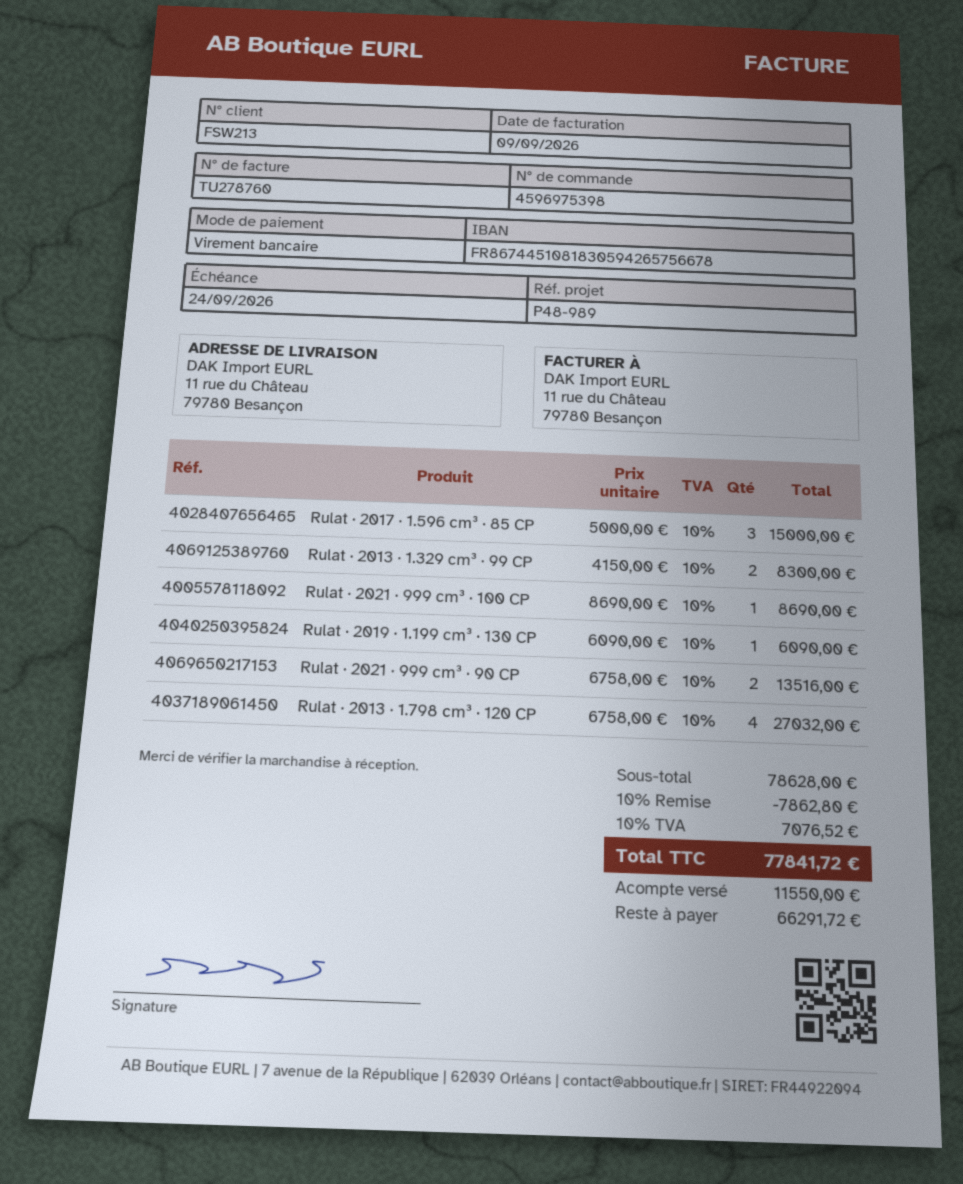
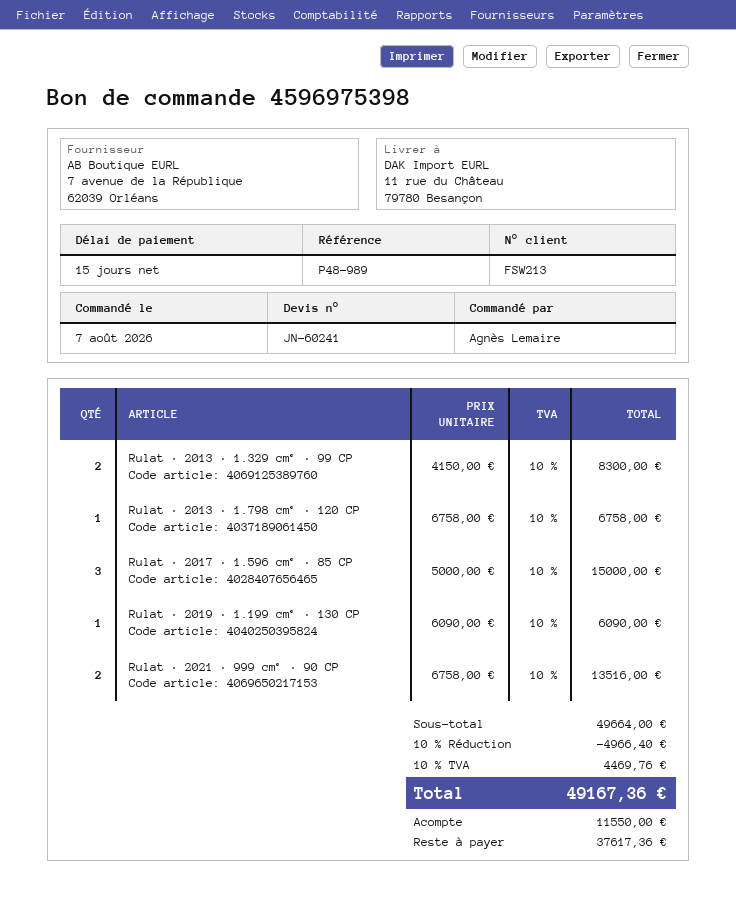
Rulat · 2021 · 999 cm³ · 100 CP: 1 x 8690.00 = 8690.00 -> none
Rulat · 2013 · 1.798 cm³ · 120 CP: 4 x 6758.00 = 27032.00 -> 1 x 6758.00 = 6758.00
subtotal: 78628.00 -> 49664.00
discount: 10% = 7862.80 -> 10% = 4966.40
tax: 10% = 7076.52 -> 10% = 4469.76
total: 77841.72 -> 49167.36
balance: 66291.72 -> 37617.36

